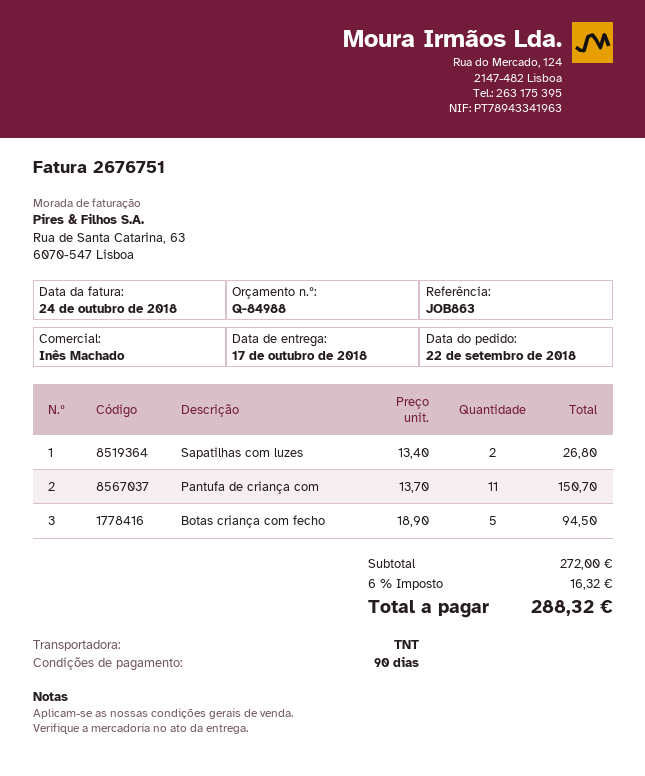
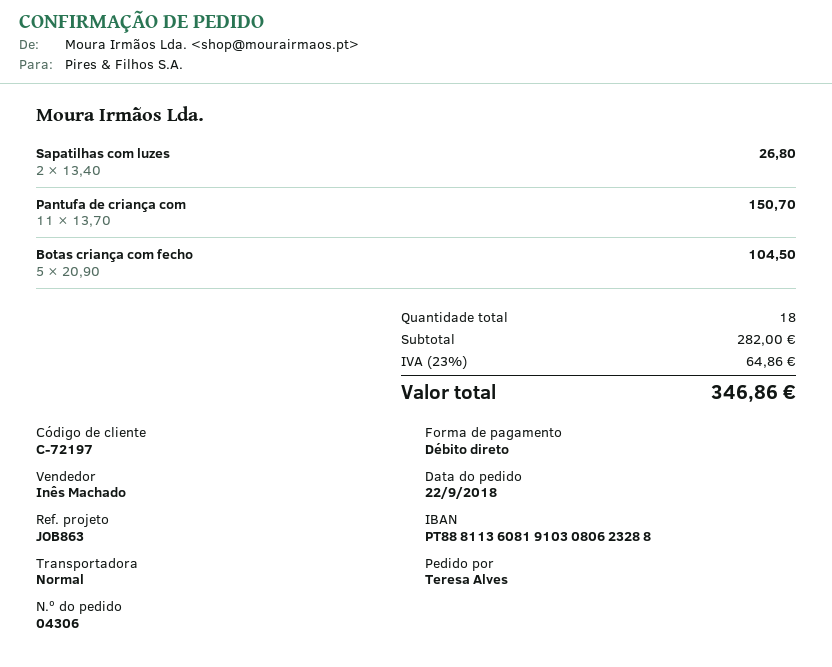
shipping method: TNT -> standard
Botas criança com fecho: 5 x 18.90 = 94.50 -> 5 x 20.90 = 104.50
subtotal: 272.00 -> 282.00
tax: 6% = 16.32 -> 23% = 64.86
total: 288.32 -> 346.86

